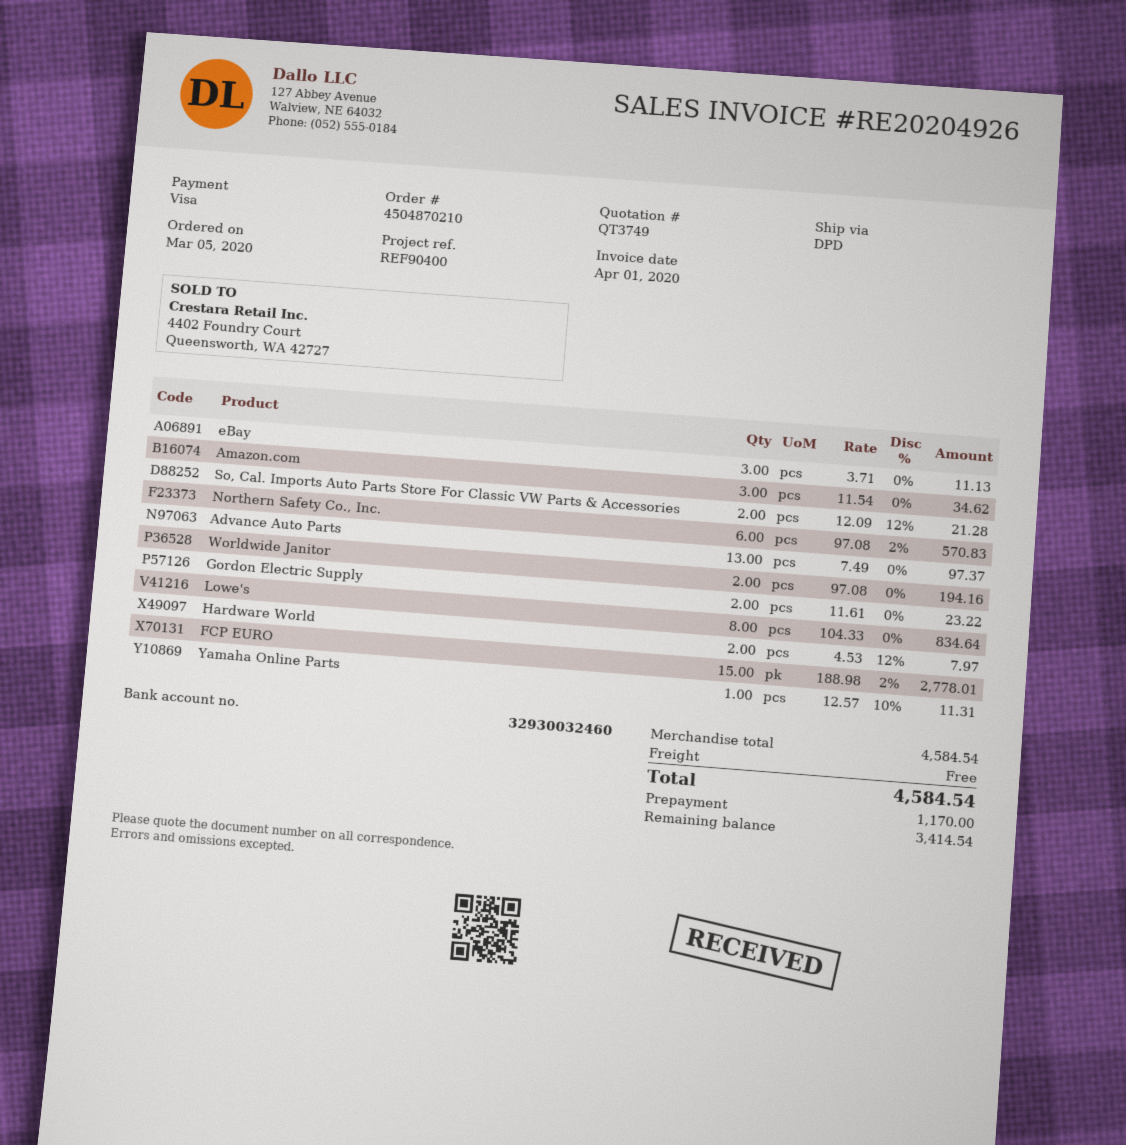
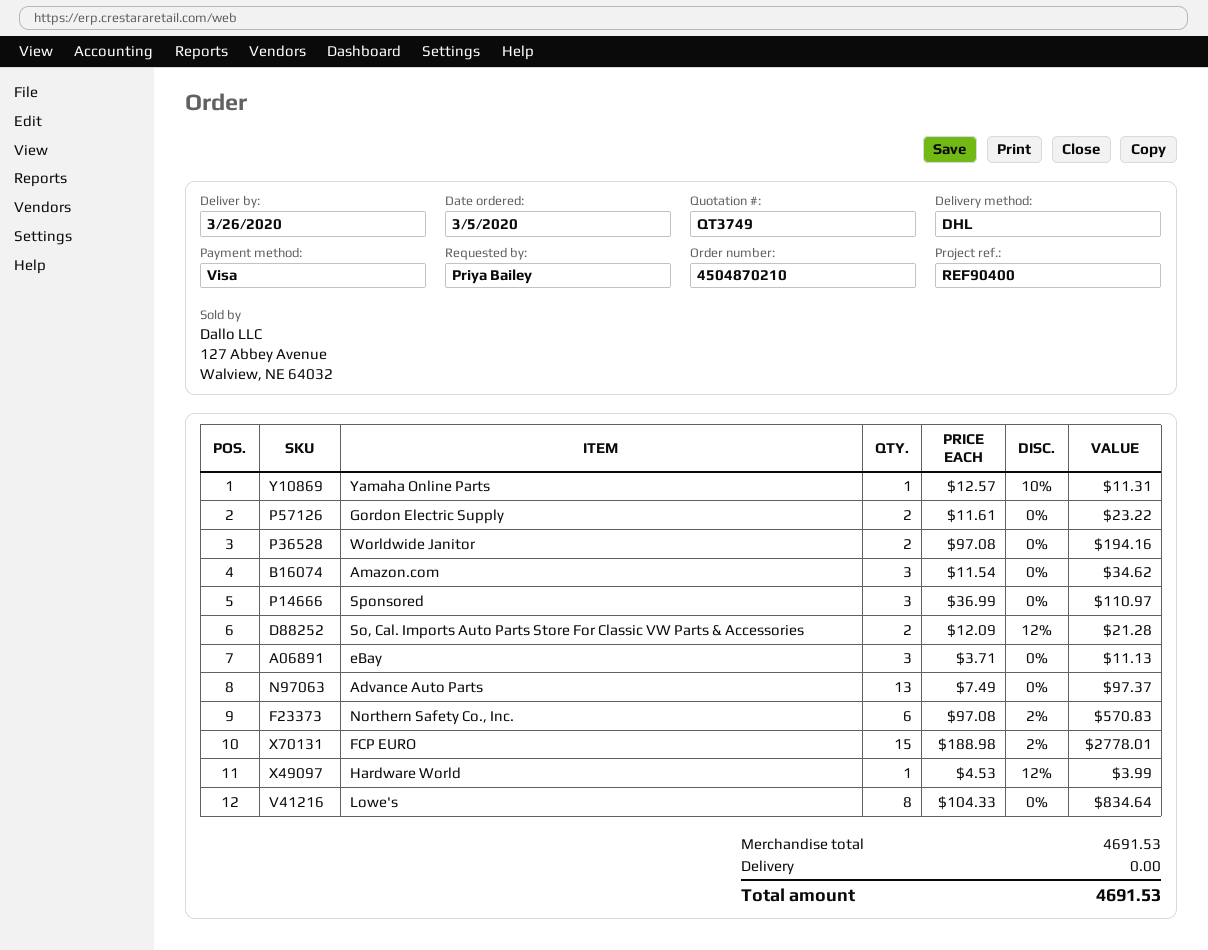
shipping method: DPD -> DHL
Hardware World: 2 x 4.53 - 12% = 7.97 -> 1 x 4.53 - 12% = 3.99
Sponsored: none -> 3 x 36.99 = 110.97
subtotal: 4584.54 -> 4691.53
total: 4584.54 -> 4691.53

